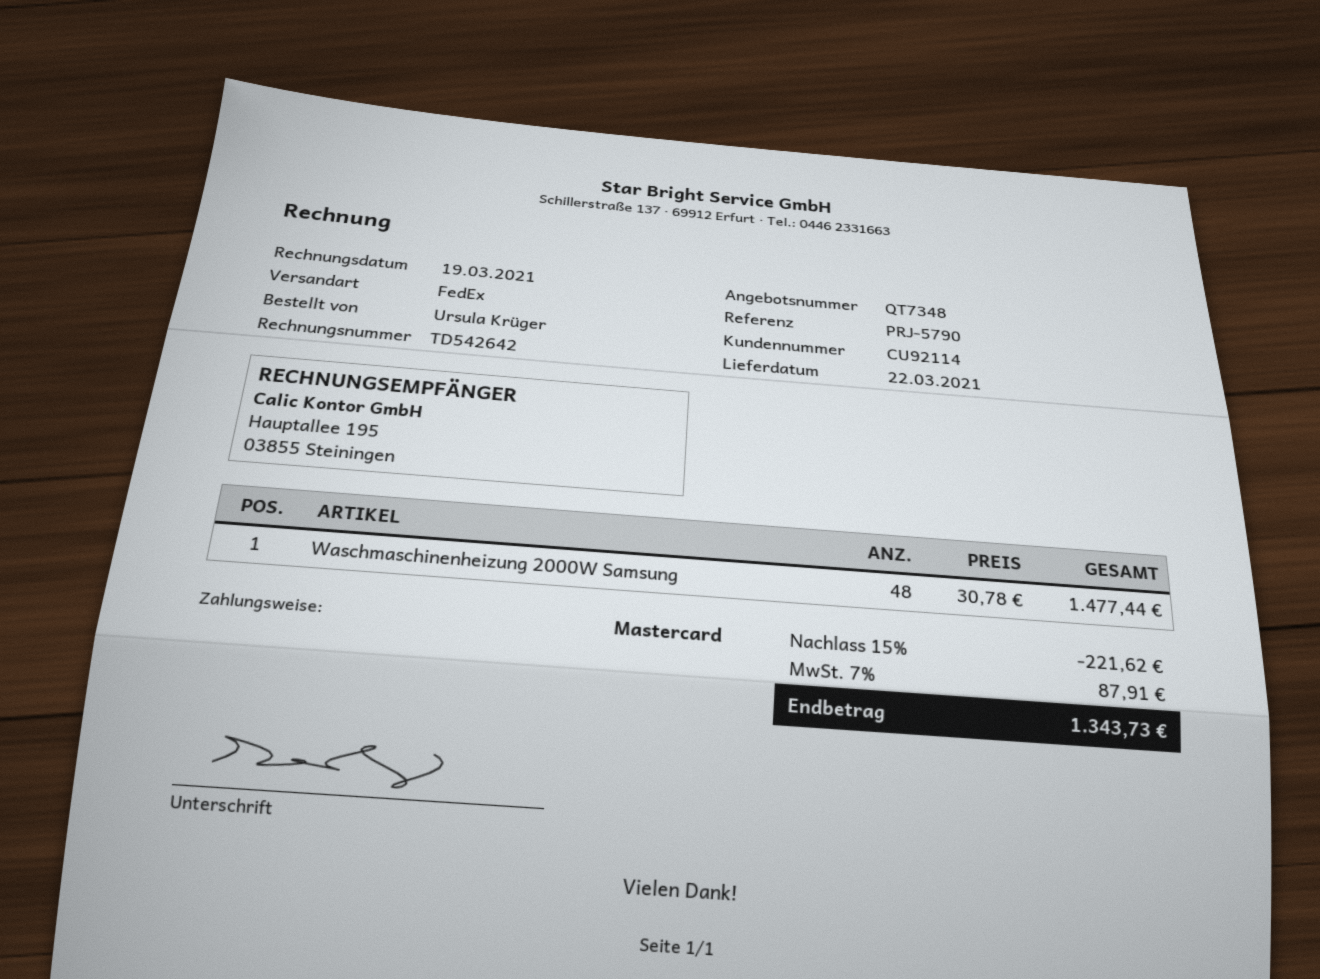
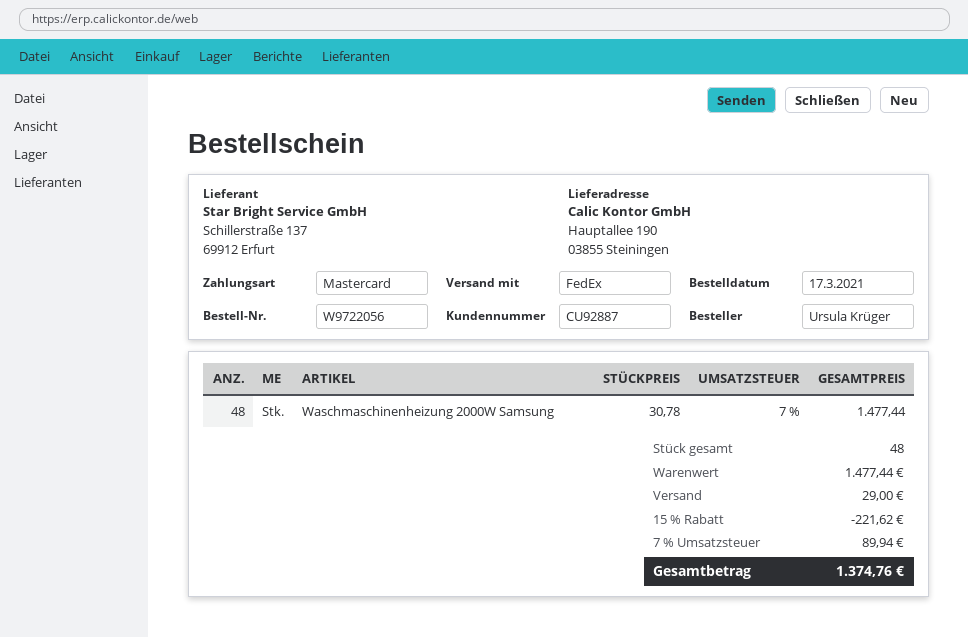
customer number: CU92114 -> CU92887
shipping: none -> 29.00
tax: 7% = 87.91 -> 7% = 89.94
total: 1343.73 -> 1374.76

